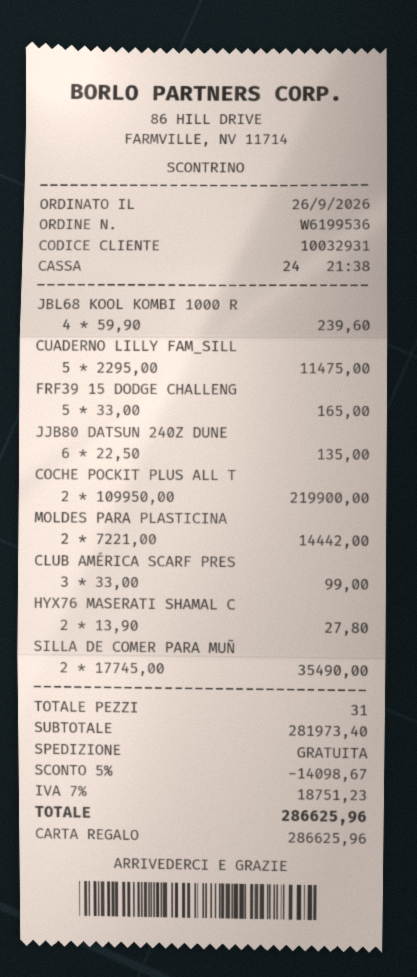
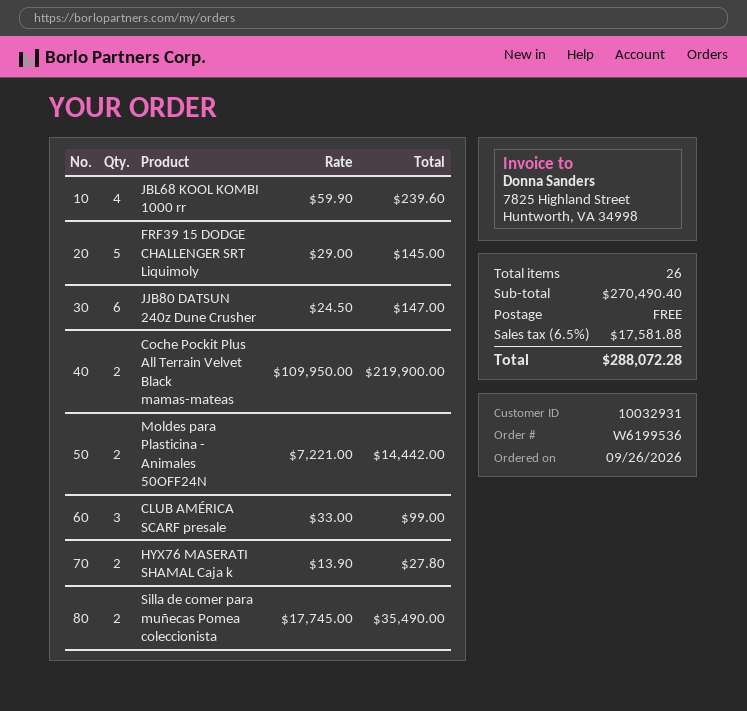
CUADERNO LILLY FAM_SILL: 5 x 2295.00 = 11475.00 -> none
FRF39 15 DODGE CHALLENG: 5 x 33.00 = 165.00 -> 5 x 29.00 = 145.00
JJB80 DATSUN 240Z DUNE: 6 x 22.50 = 135.00 -> 6 x 24.50 = 147.00
total quantity: 31 -> 26
subtotal: 281973.40 -> 270490.40
discount: 5% = 14098.67 -> none
tax: 7% = 18751.23 -> 6.5% = 17581.88
total: 286625.96 -> 288072.28

